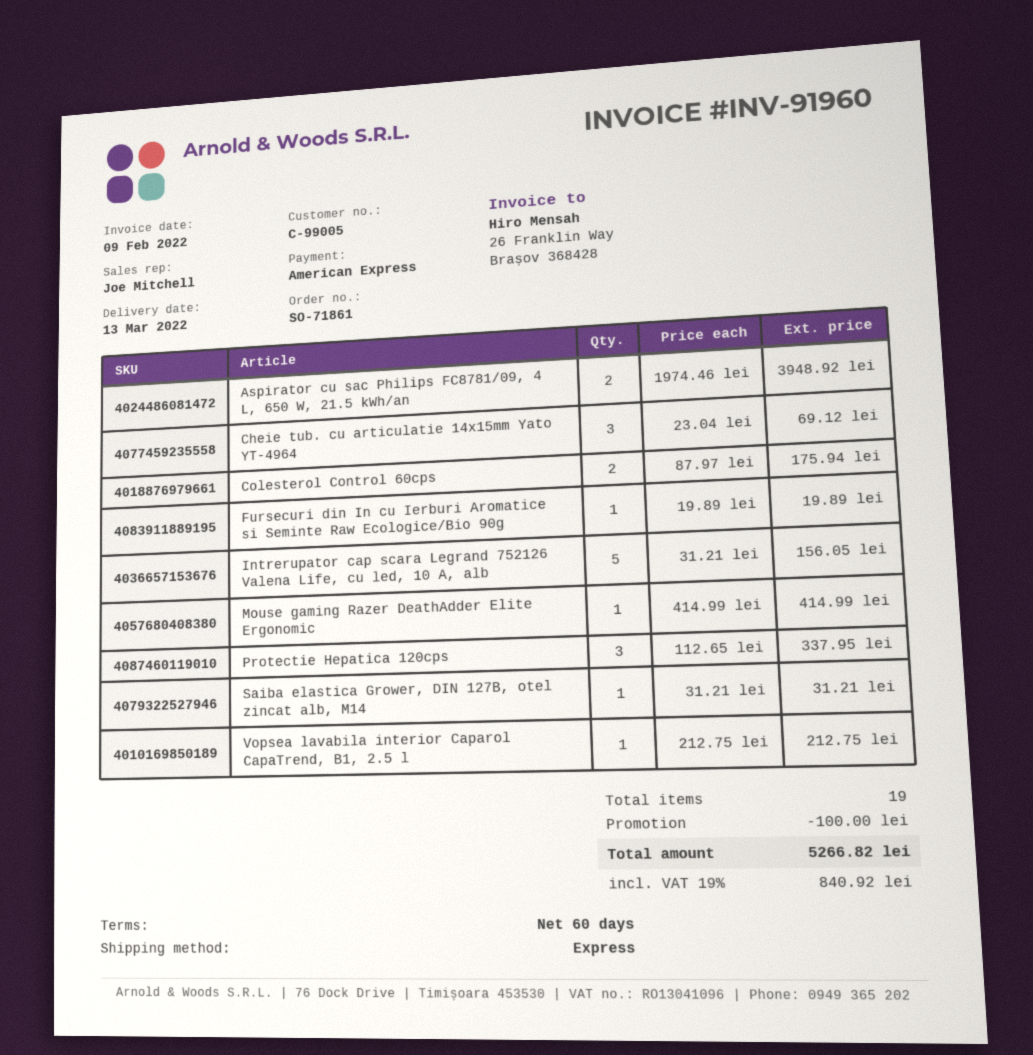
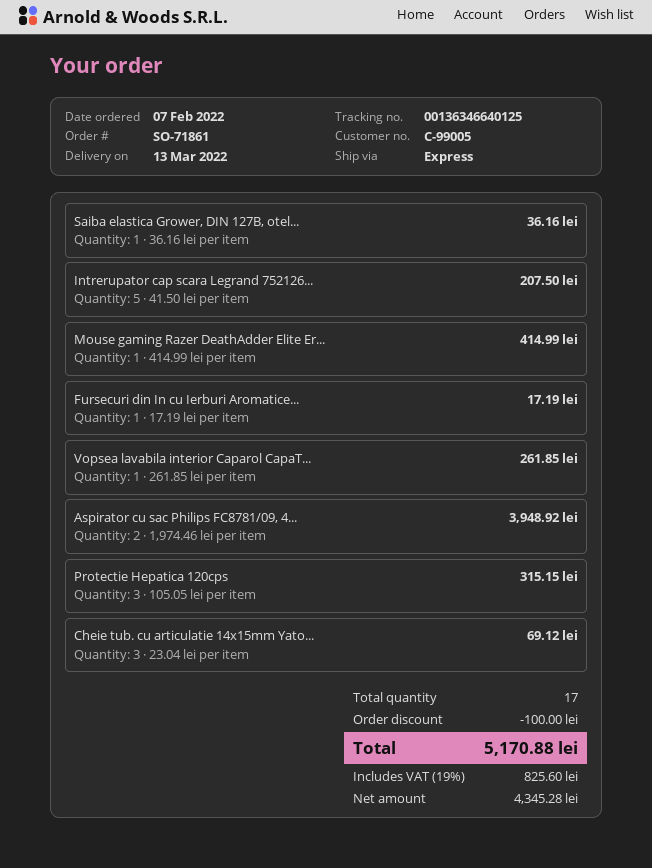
Colesterol Control 60cps: 2 x 87.97 = 175.94 -> none
Fursecuri din In cu Ierburi Aromatice si Seminte Raw Ecologice/Bio 90g: 1 x 19.89 = 19.89 -> 1 x 17.19 = 17.19
Intrerupator cap scara Legrand 752126 Valena Life, cu led, 10 A, alb: 5 x 31.21 = 156.05 -> 5 x 41.50 = 207.50
Protectie Hepatica 120cps: 3 x 112.65 = 337.95 -> 3 x 105.05 = 315.15
Saiba elastica Grower, DIN 127B, otel zincat alb, M14: 1 x 31.21 = 31.21 -> 1 x 36.16 = 36.16
Vopsea lavabila interior Caparol CapaTrend, B1, 2.5 l: 1 x 212.75 = 212.75 -> 1 x 261.85 = 261.85
total quantity: 19 -> 17
tax: 19% = 840.92 -> 19% = 825.60
total: 5266.82 -> 5170.88

